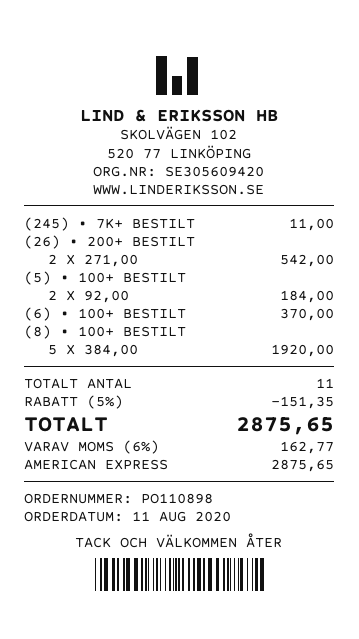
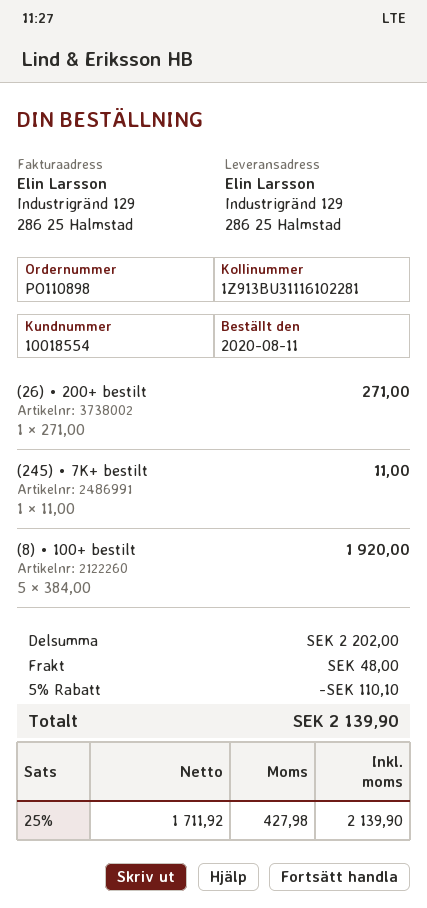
(26) • 200+ BESTILT: 2 x 271.00 = 542.00 -> 1 x 271.00 = 271.00
(5) • 100+ BESTILT: 2 x 92.00 = 184.00 -> none
(6) • 100+ BESTILT: 1 x 370.00 = 370.00 -> none
discount: 5% = 151.35 -> 5% = 110.10
shipping: none -> 48.00
tax: 6% = 162.77 -> 25% = 427.98
total: 2875.65 -> 2139.90

